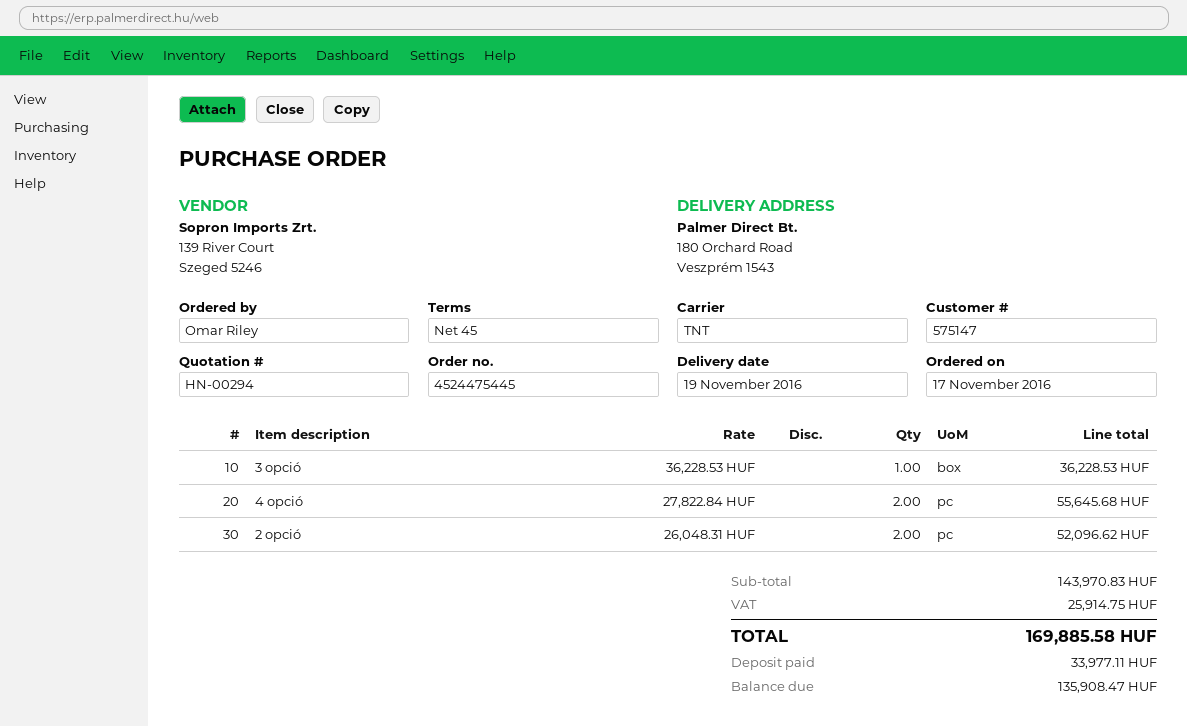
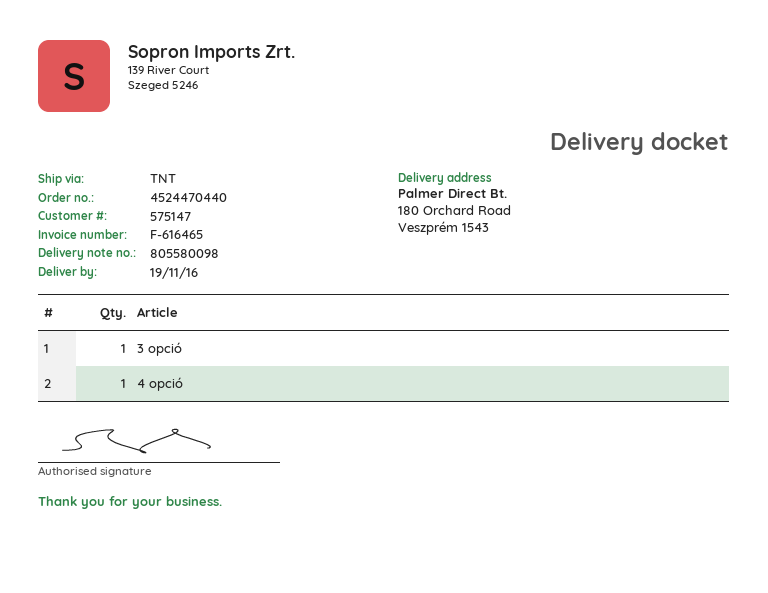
order number: 4524475445 -> 4524470440
4 opció: 2 -> 1
2 opció: 2 -> none

